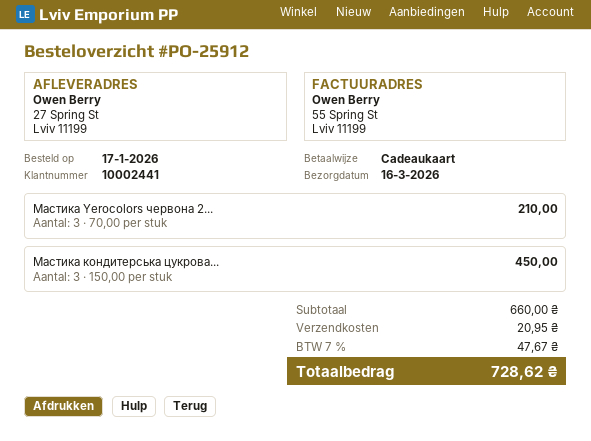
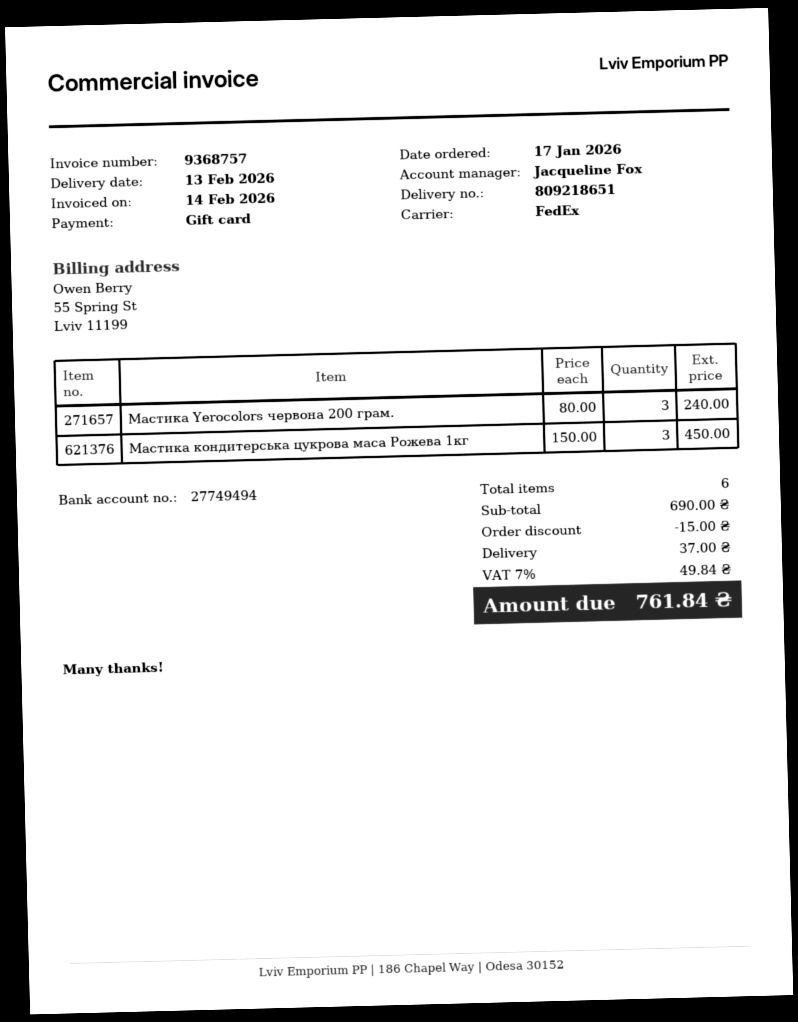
delivery date: 2026-03-16 -> 2026-02-13
Мастика Yerocolors червона 2...: 3 x 70.00 = 210.00 -> 3 x 80.00 = 240.00
subtotal: 660.00 -> 690.00
discount: none -> 15.00
shipping: 20.95 -> 37.00
tax: 7% = 47.67 -> 7% = 49.84
total: 728.62 -> 761.84

